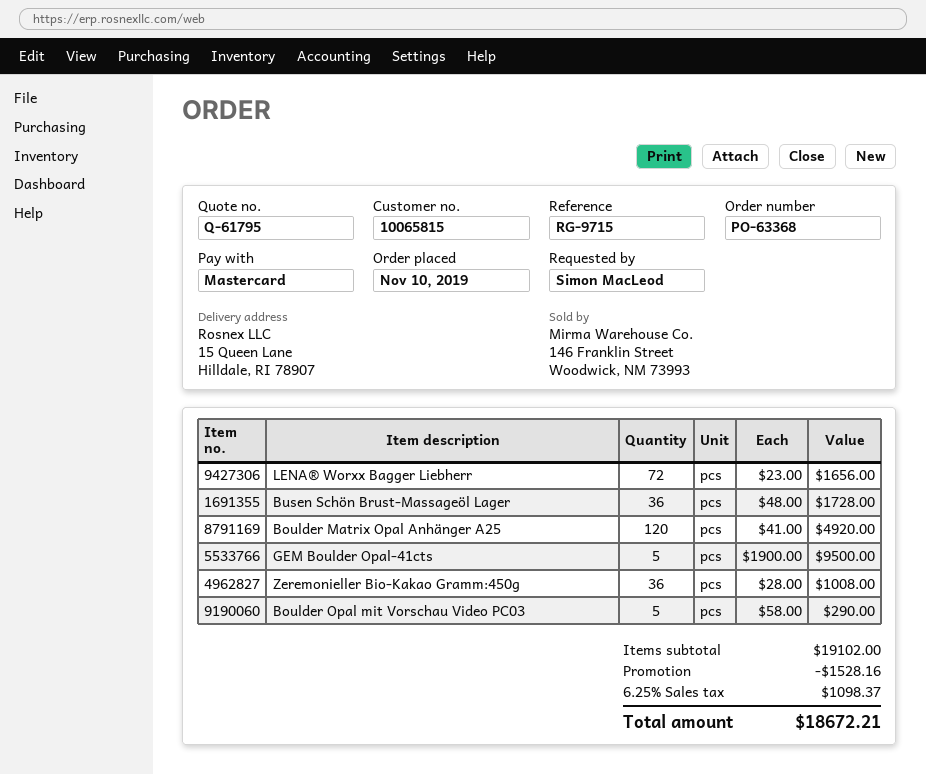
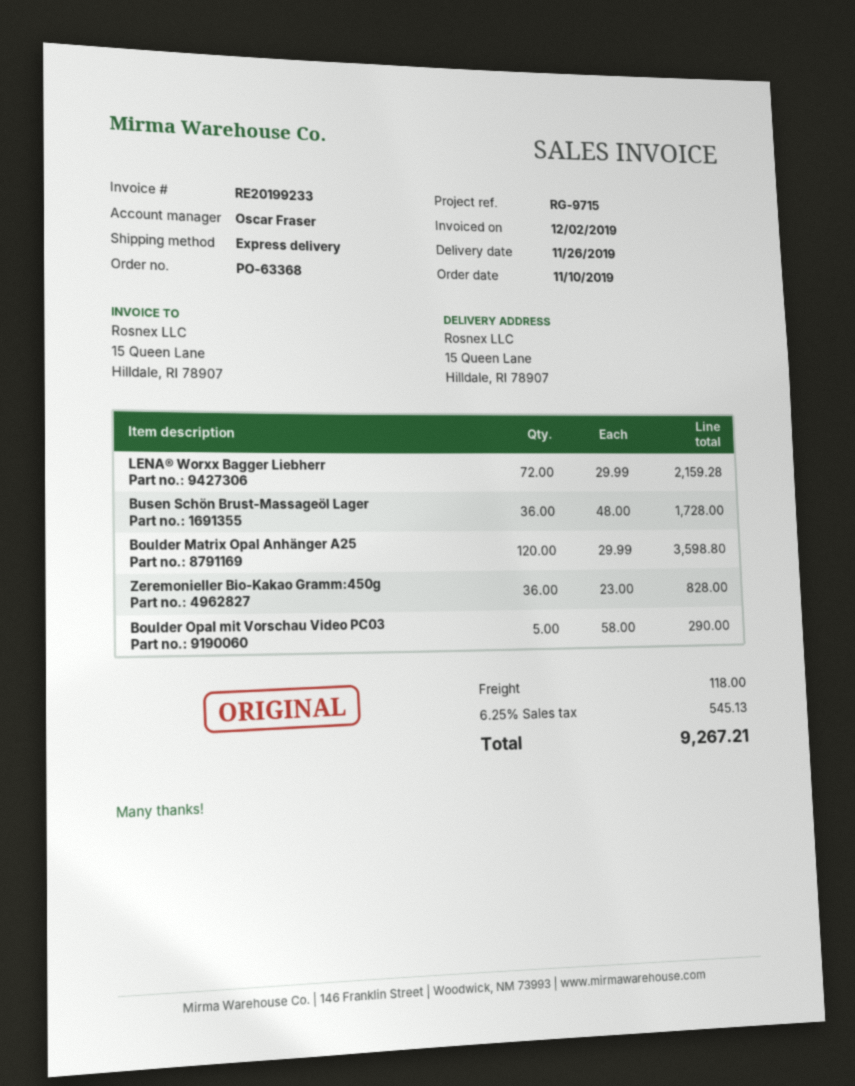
LENA® Worxx Bagger Liebherr: 72 x 23.00 = 1656.00 -> 72 x 29.99 = 2159.28
Boulder Matrix Opal Anhänger A25: 120 x 41.00 = 4920.00 -> 120 x 29.99 = 3598.80
GEM Boulder Opal-41cts: 5 x 1900.00 = 9500.00 -> none
Zeremonieller Bio-Kakao Gramm:450g: 36 x 28.00 = 1008.00 -> 36 x 23.00 = 828.00
discount: 1528.16 -> none
shipping: none -> 118.00
tax: 6.25% = 1098.37 -> 6.25% = 545.13
total: 18672.21 -> 9267.21

